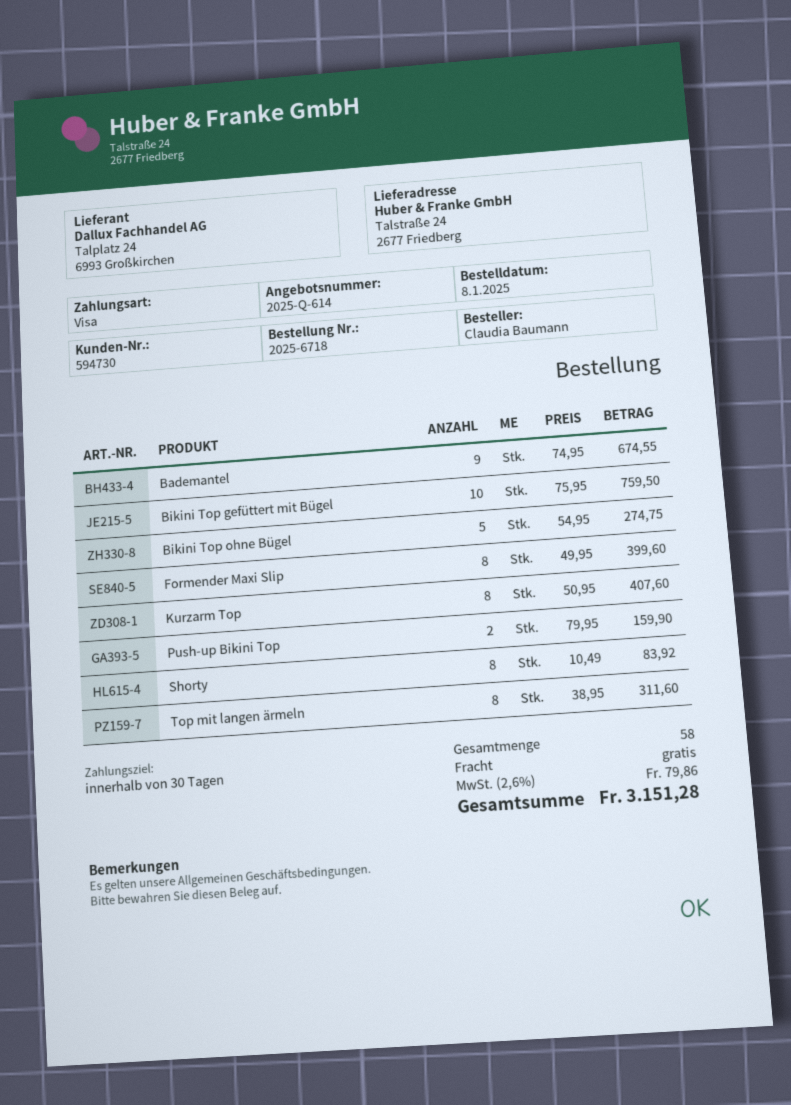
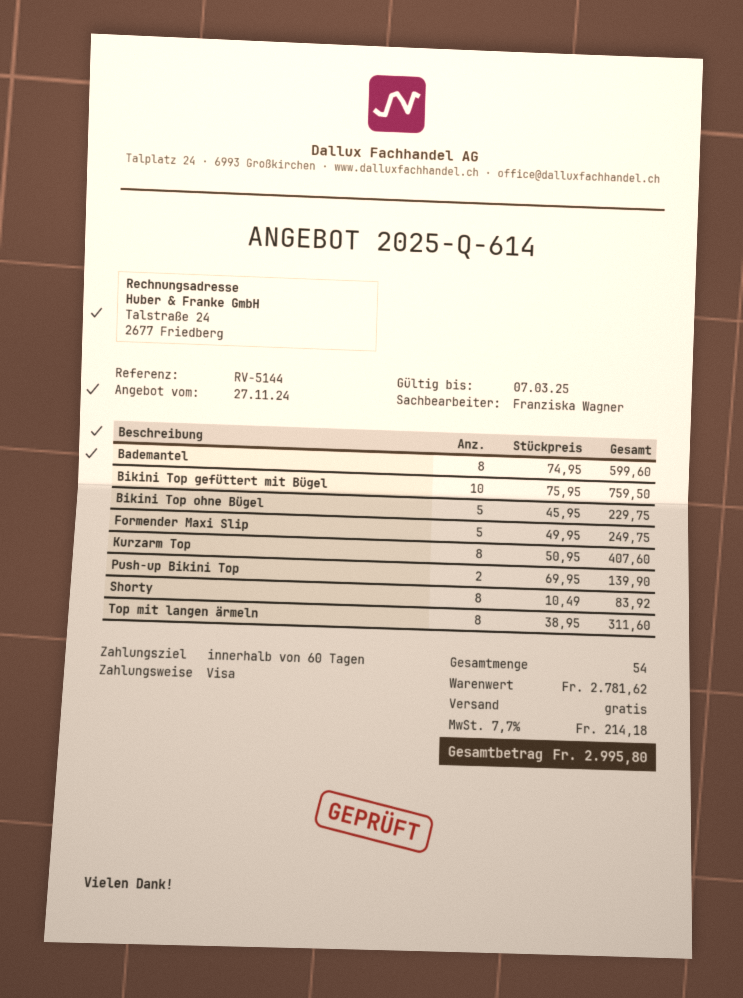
payment terms: 30 days -> 60 days
Bademantel: 9 x 74.95 = 674.55 -> 8 x 74.95 = 599.60
Bikini Top ohne Bügel: 5 x 54.95 = 274.75 -> 5 x 45.95 = 229.75
Formender Maxi Slip: 8 x 49.95 = 399.60 -> 5 x 49.95 = 249.75
Push-up Bikini Top: 2 x 79.95 = 159.90 -> 2 x 69.95 = 139.90
total quantity: 58 -> 54
tax: 2.6% = 79.86 -> 7.7% = 214.18
total: 3151.28 -> 2995.80

